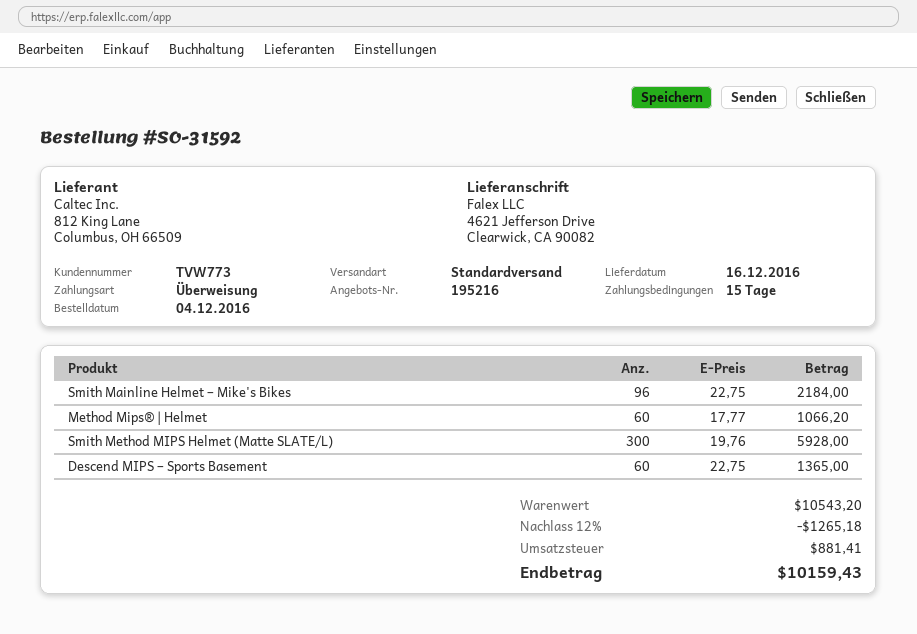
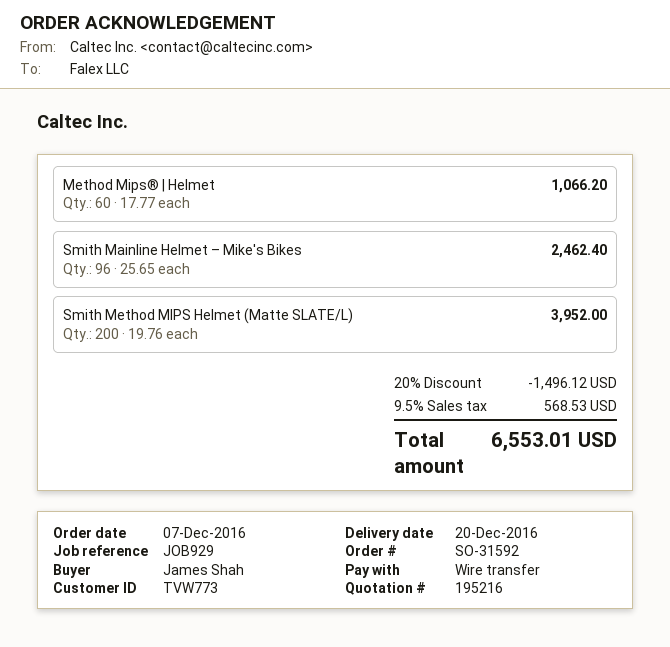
order date: 2016-12-04 -> 2016-12-07
delivery date: 2016-12-16 -> 2016-12-20
Smith Mainline Helmet – Mike's Bikes: 96 x 22.75 = 2184.00 -> 96 x 25.65 = 2462.40
Smith Method MIPS Helmet (Matte SLATE/L): 300 x 19.76 = 5928.00 -> 200 x 19.76 = 3952.00
Descend MIPS – Sports Basement: 60 x 22.75 = 1365.00 -> none
discount: 12% = 1265.18 -> 20% = 1496.12
tax: 881.41 -> 568.53
total: 10159.43 -> 6553.01

